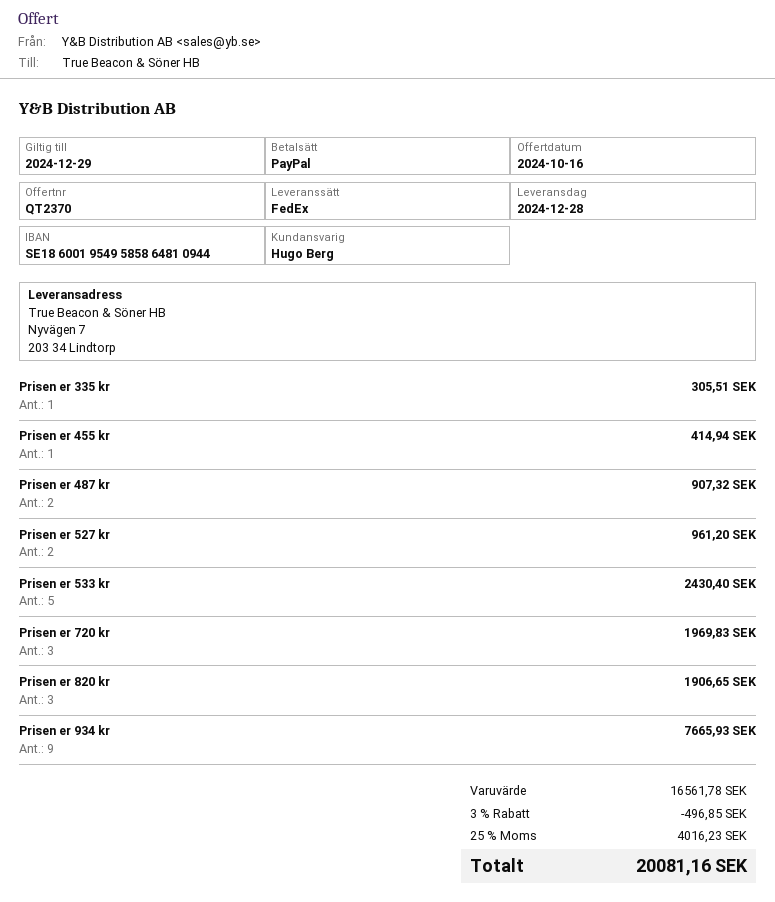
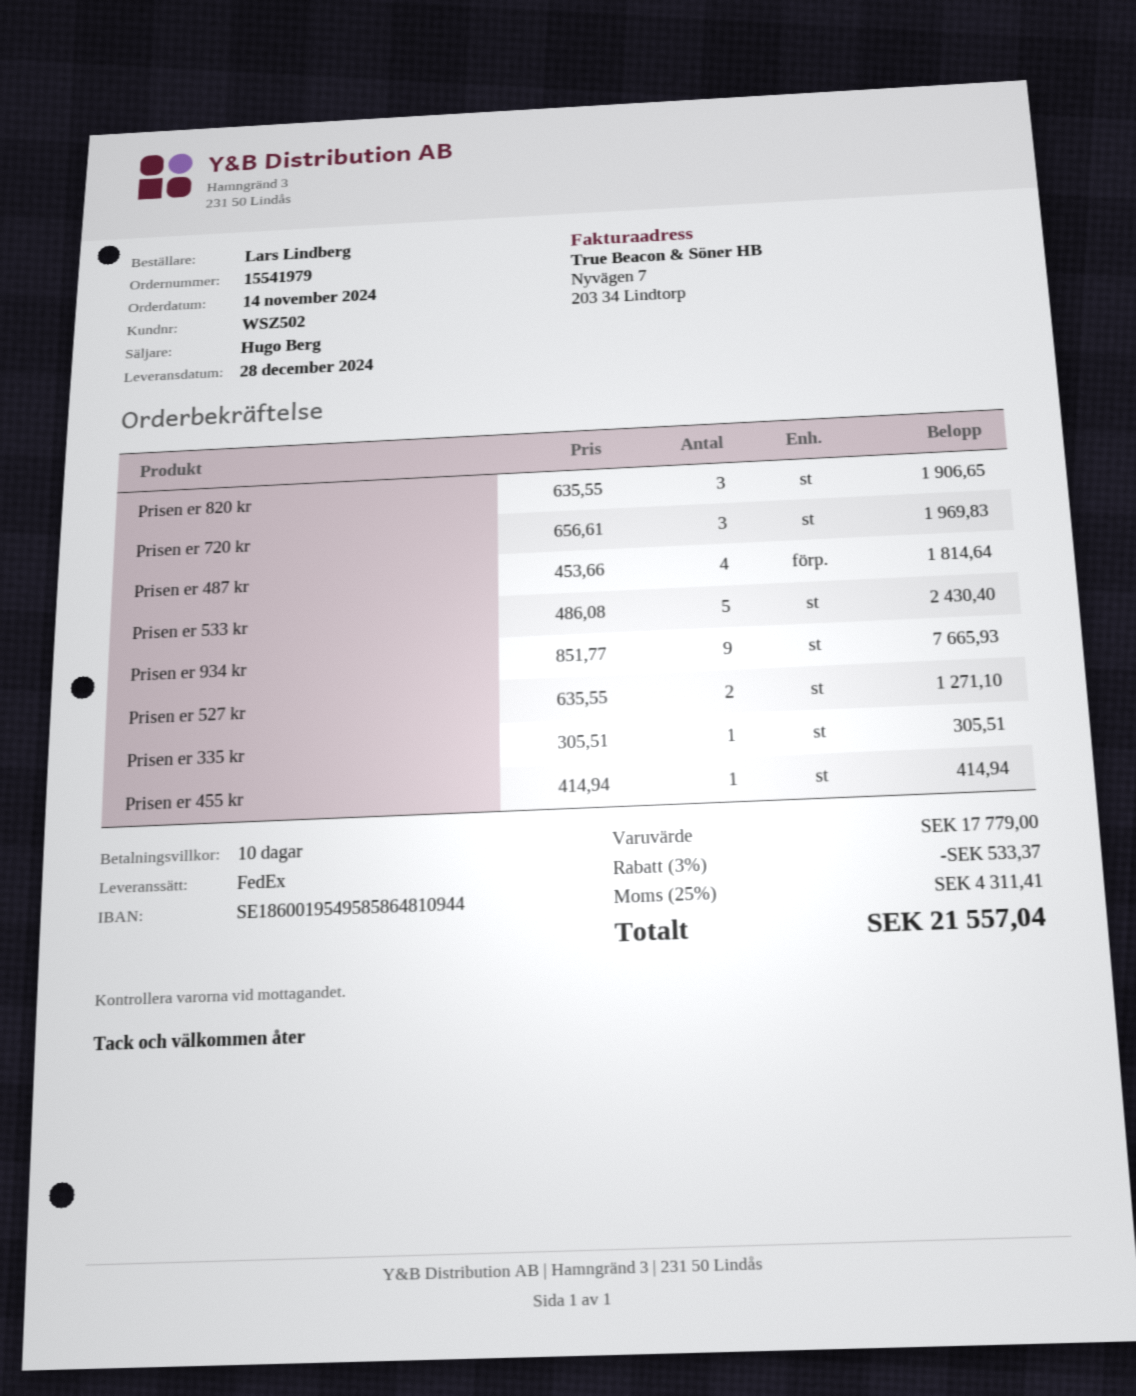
Prisen er 487 kr: 2 for 907.32 -> 4 for 1814.64
Prisen er 527 kr: 2 for 961.20 -> 2 for 1271.10
subtotal: 16561.78 -> 17779.00
discount: 3% = 496.85 -> 3% = 533.37
tax: 25% = 4016.23 -> 25% = 4311.41
total: 20081.16 -> 21557.04

